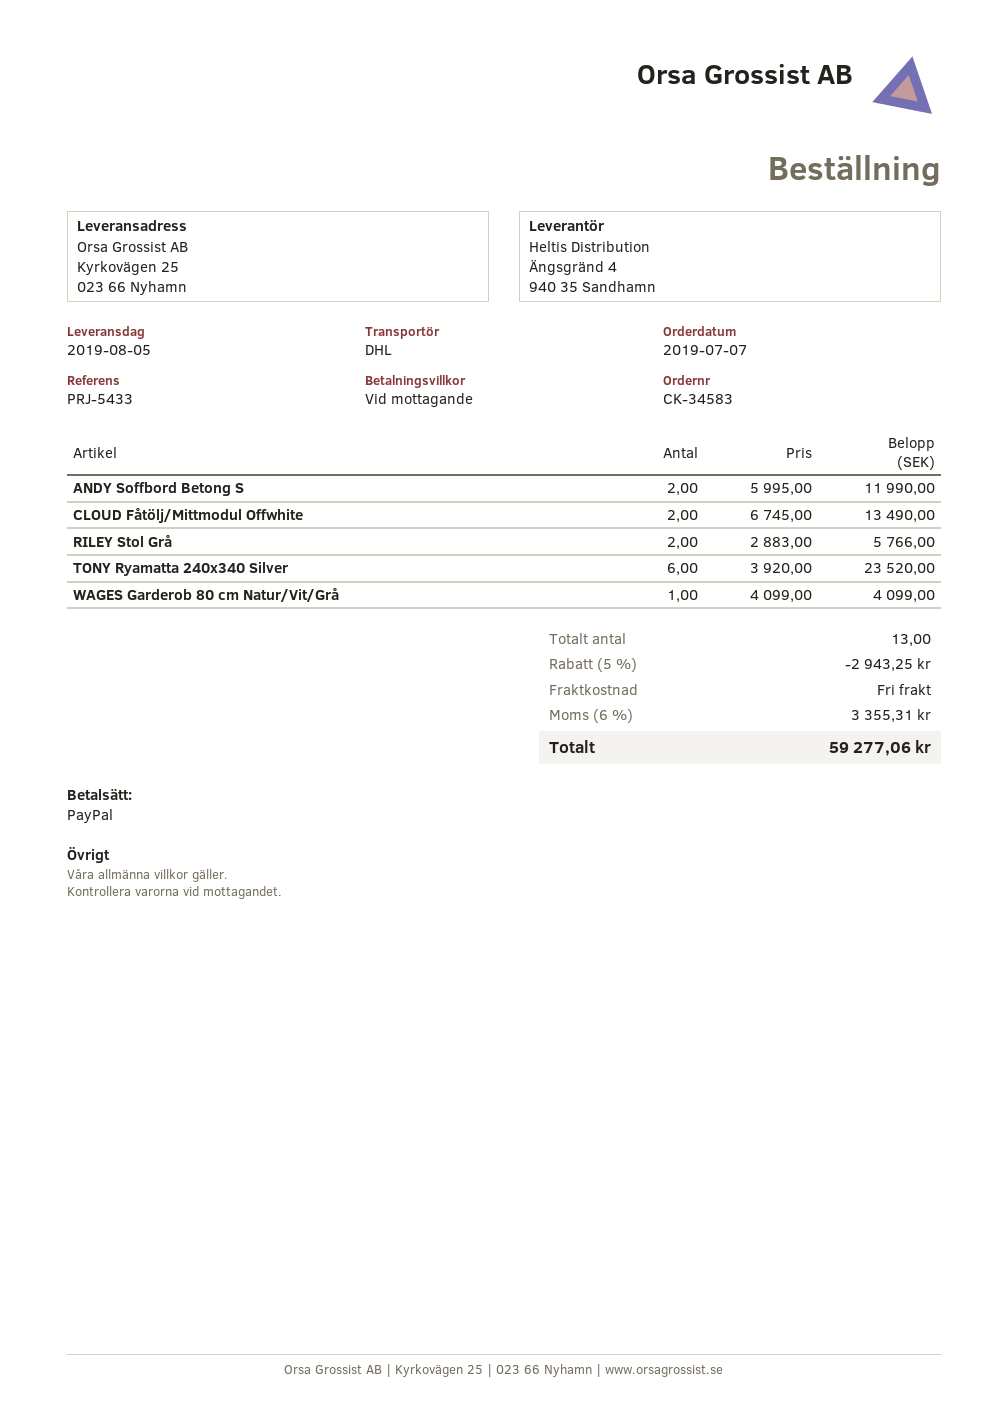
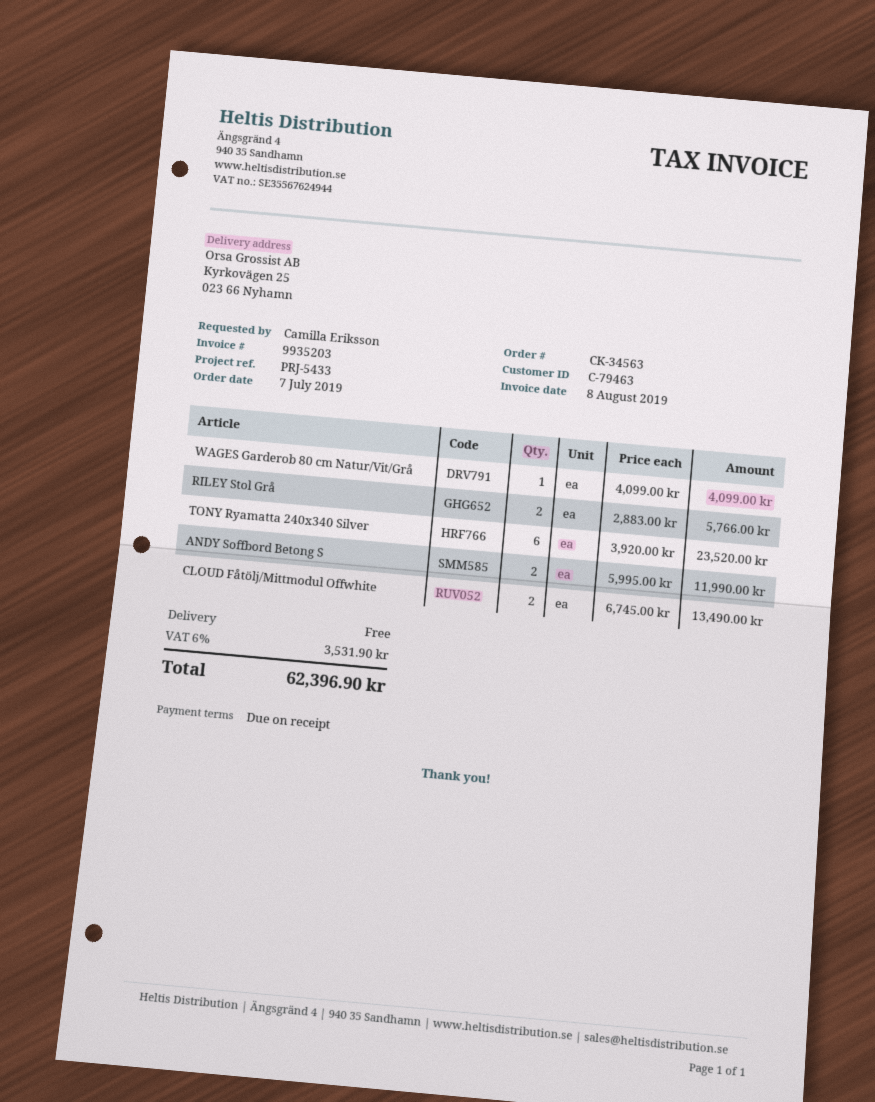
order number: CK-34583 -> CK-34563
discount: 5% = 2943.25 -> none
tax: 6% = 3355.31 -> 6% = 3531.90
total: 59277.06 -> 62396.90

